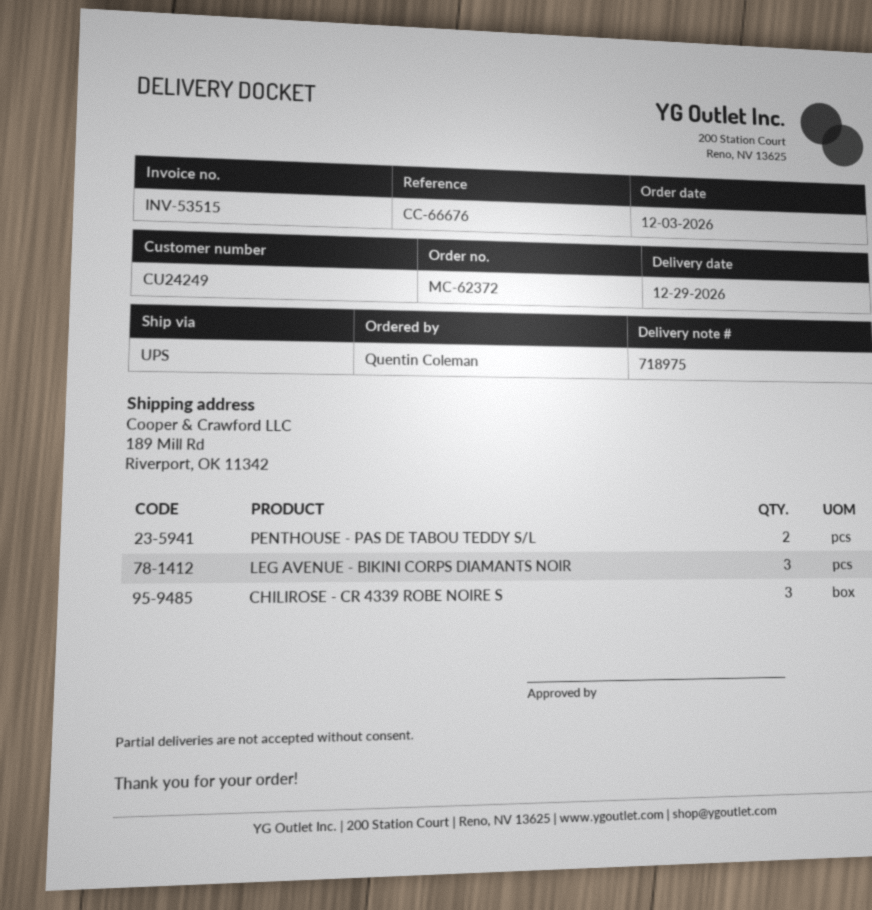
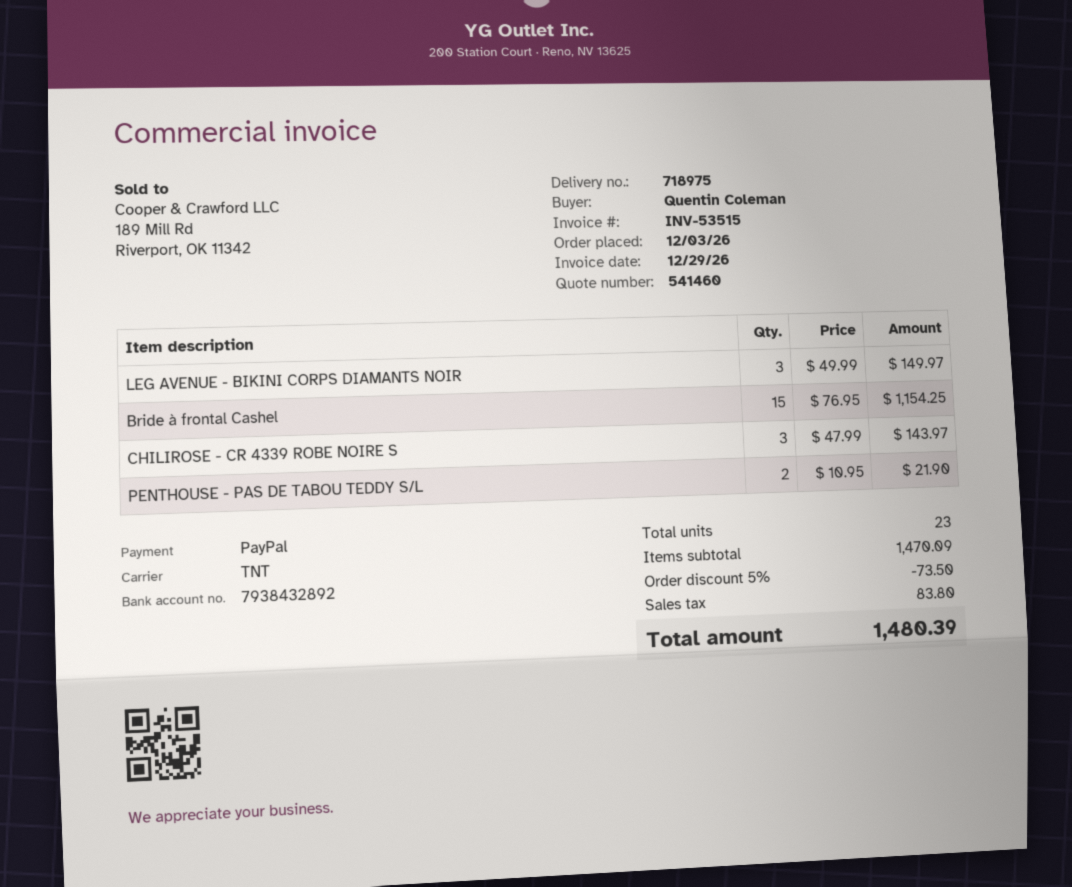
shipping method: UPS -> TNT
Bride à frontal Cashel: none -> 15

